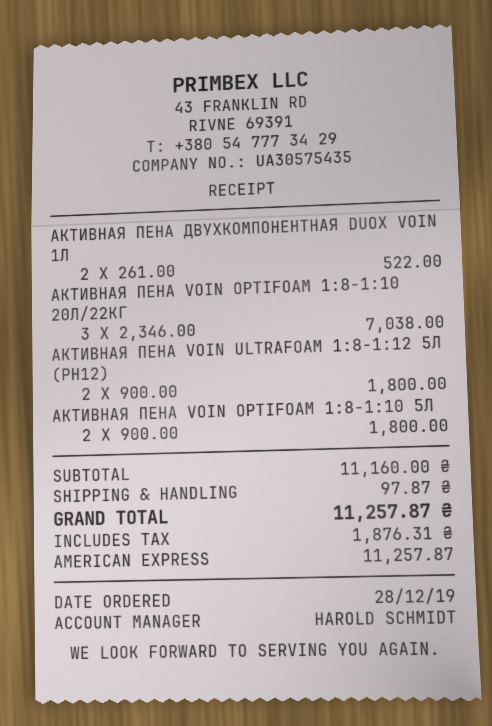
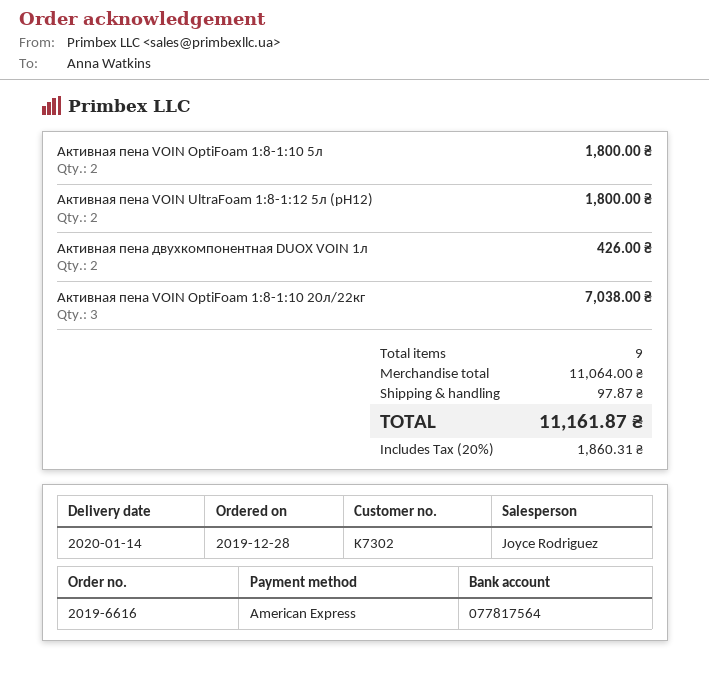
sales rep: HAROLD SCHMIDT -> Joyce Rodriguez
АКТИВНАЯ ПЕНА ДВУХКОМПОНЕНТНАЯ DUOX VOIN 1Л: 2 for 522.00 -> 2 for 426.00
subtotal: 11160.00 -> 11064.00
tax: 1876.31 -> 1860.31
total: 11257.87 -> 11161.87

